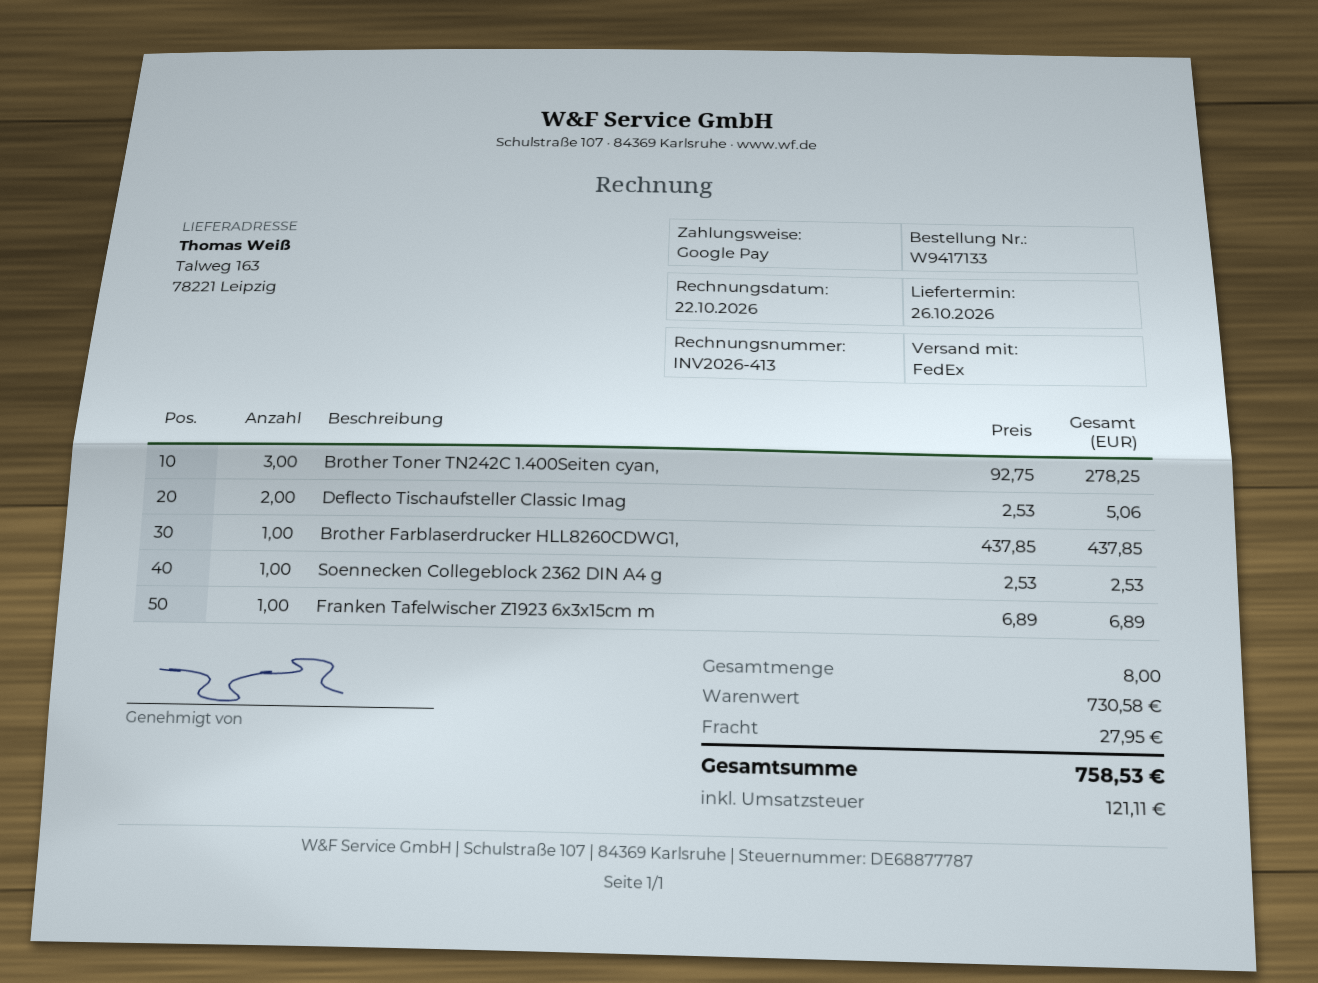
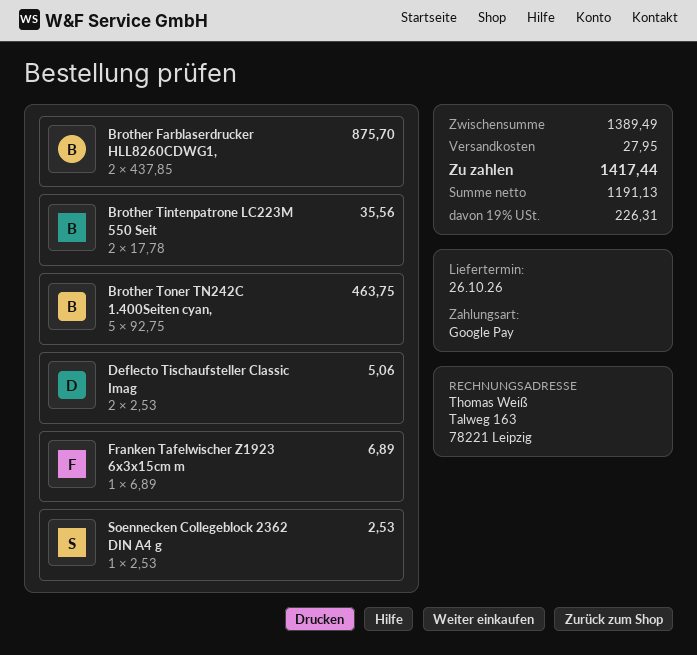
Brother Toner TN242C 1.400Seiten cyan,: 3 x 92.75 = 278.25 -> 5 x 92.75 = 463.75
Brother Farblaserdrucker HLL8260CDWG1,: 1 x 437.85 = 437.85 -> 2 x 437.85 = 875.70
Brother Tintenpatrone LC223M 550 Seit: none -> 2 x 17.78 = 35.56
subtotal: 730.58 -> 1389.49
tax: 121.11 -> 226.31
total: 758.53 -> 1417.44

